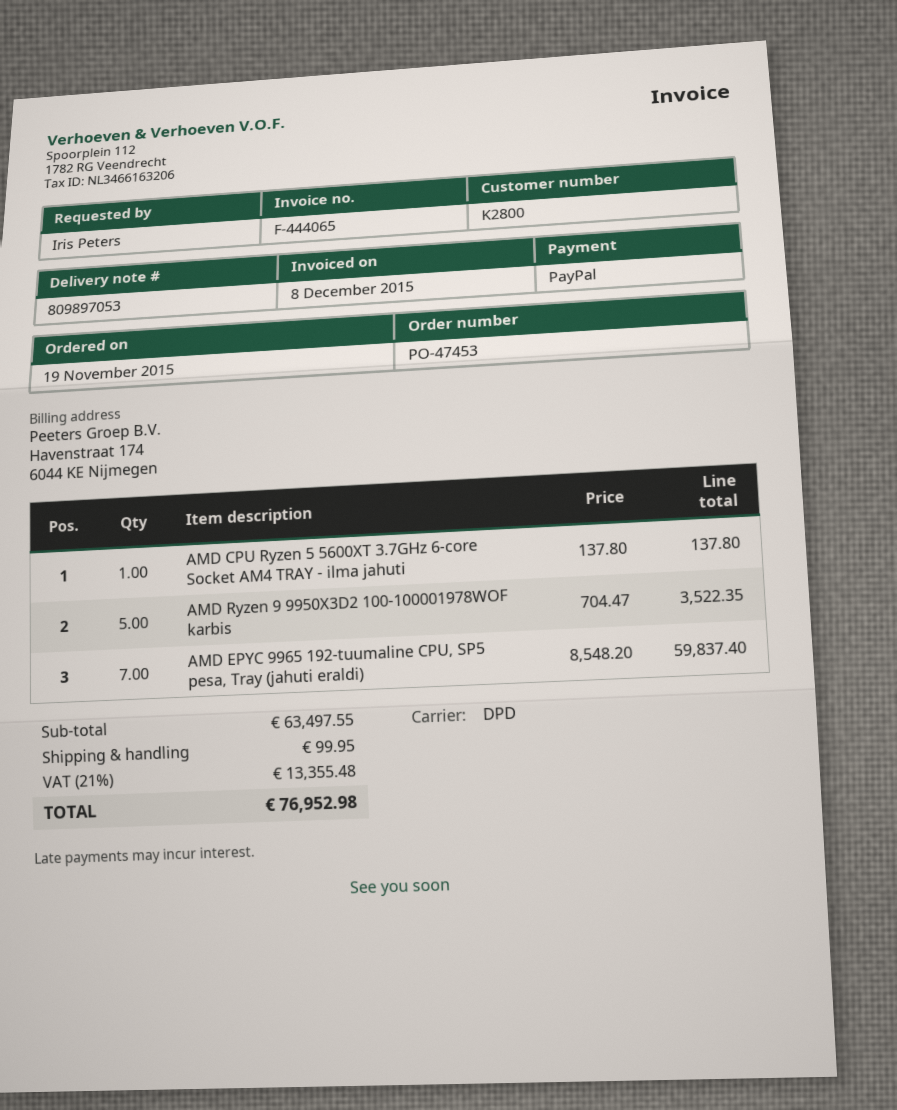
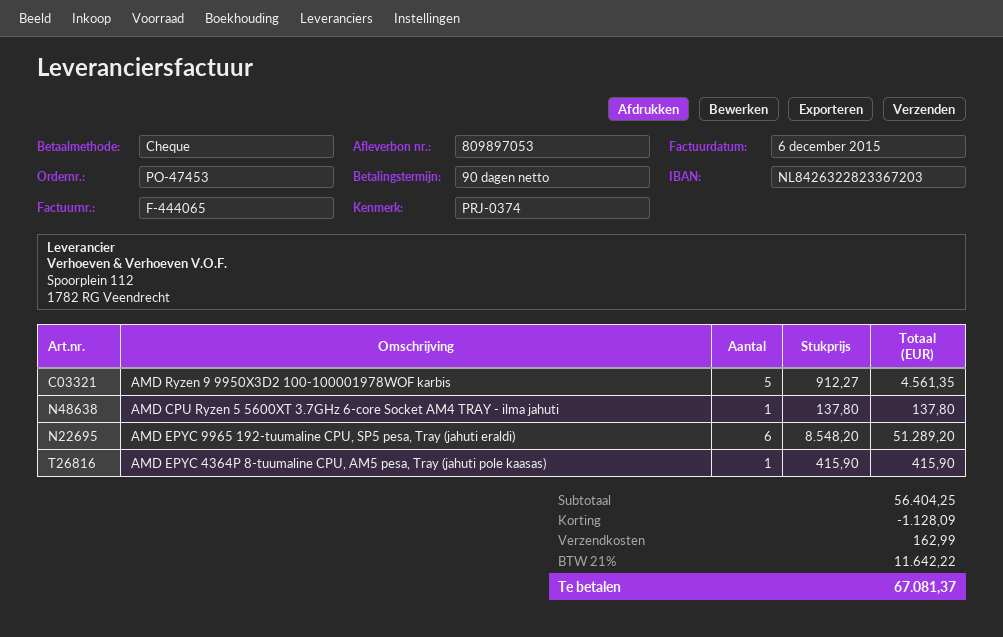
invoice date: 2015-12-08 -> 2015-12-06
payment method: PayPal -> cheque
AMD Ryzen 9 9950X3D2 100-100001978WOF karbis: 5 x 704.47 = 3522.35 -> 5 x 912.27 = 4561.35
AMD EPYC 9965 192-tuumaline CPU, SP5 pesa, Tray (jahuti eraldi): 7 x 8548.20 = 59837.40 -> 6 x 8548.20 = 51289.20
AMD EPYC 4364P 8-tuumaline CPU, AM5 pesa, Tray (jahuti pole kaasas): none -> 1 x 415.90 = 415.90
subtotal: 63497.55 -> 56404.25
discount: none -> 1128.09
shipping: 99.95 -> 162.99
tax: 21% = 13355.48 -> 21% = 11642.22
total: 76952.98 -> 67081.37

